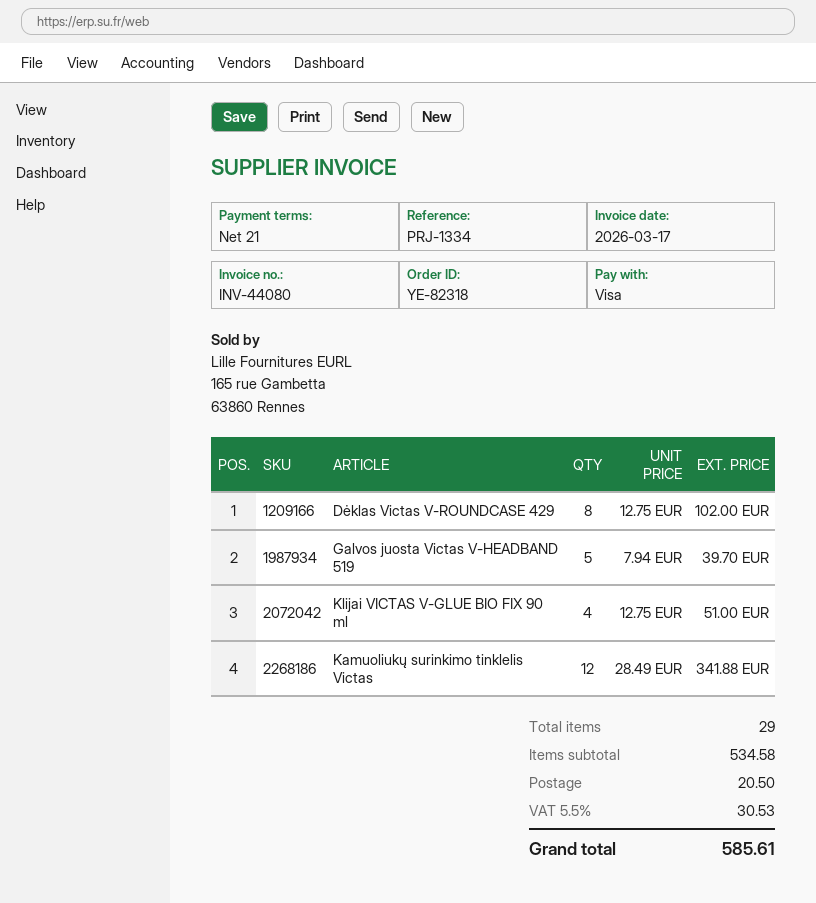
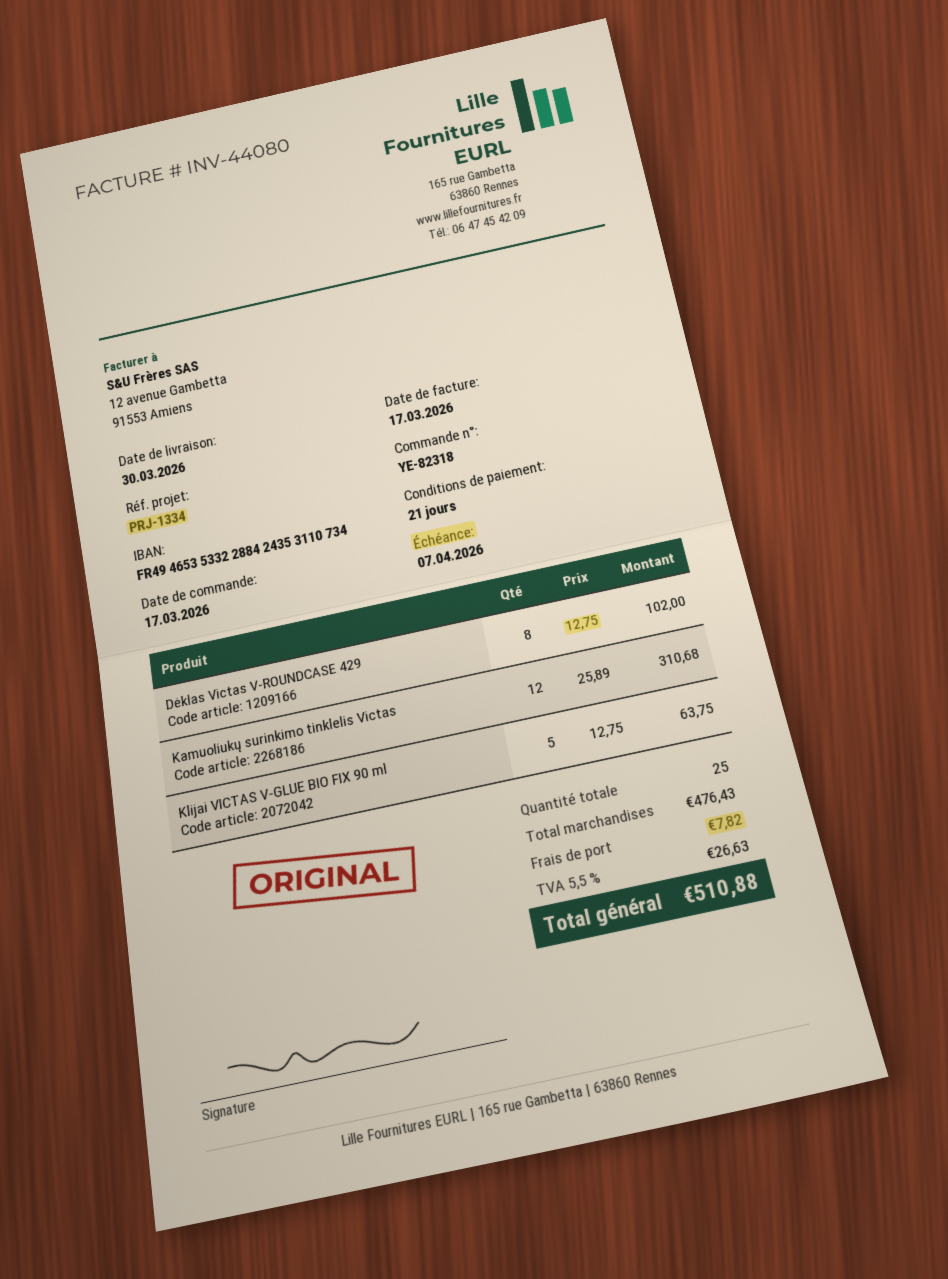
Galvos juosta Victas V-HEADBAND 519: 5 x 7.94 = 39.70 -> none
Klijai VICTAS V-GLUE BIO FIX 90 ml: 4 x 12.75 = 51.00 -> 5 x 12.75 = 63.75
Kamuoliukų surinkimo tinklelis Victas: 12 x 28.49 = 341.88 -> 12 x 25.89 = 310.68
total quantity: 29 -> 25
subtotal: 534.58 -> 476.43
shipping: 20.50 -> 7.82
tax: 5.5% = 30.53 -> 5.5% = 26.63
total: 585.61 -> 510.88

